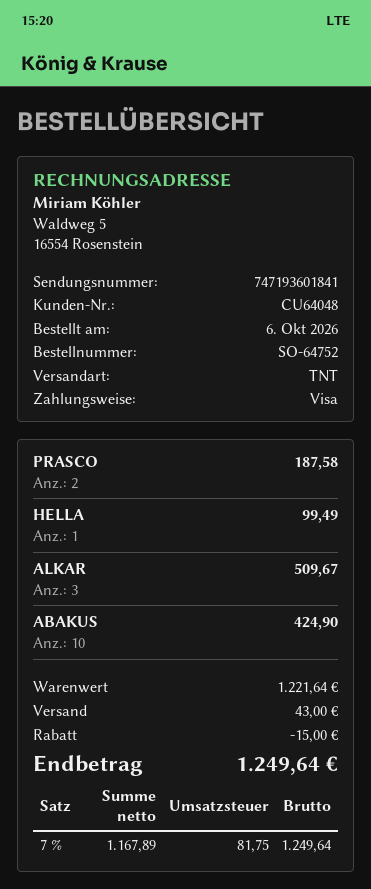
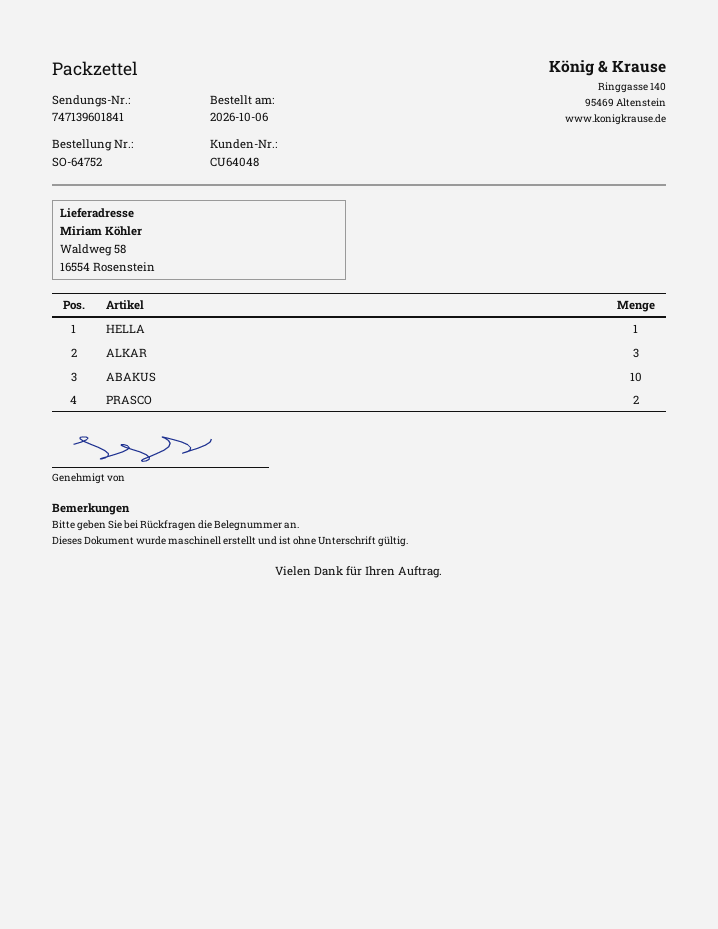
tracking number: 747193601841 -> 747139601841

